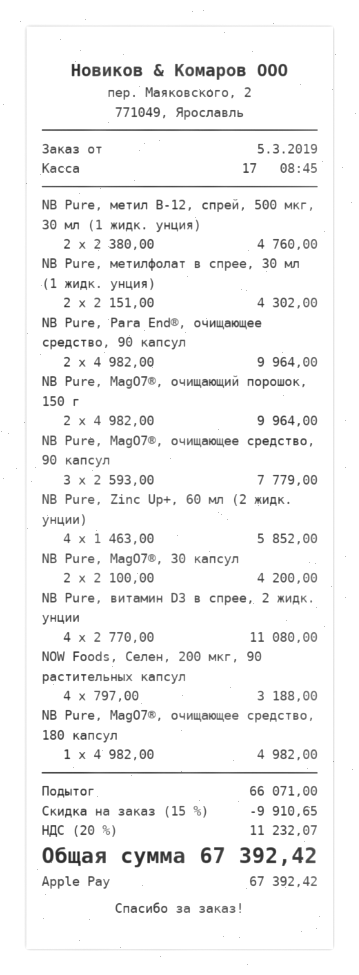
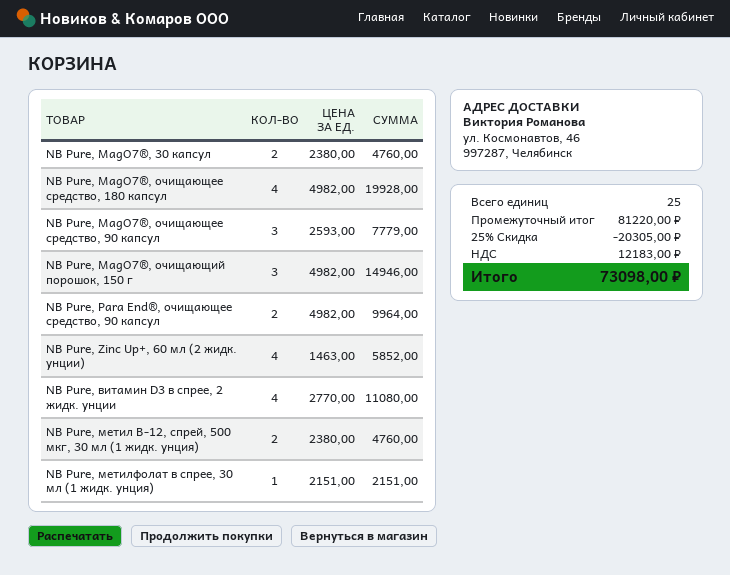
NB Pure, метилфолат в спрее, 30 мл (1 жидк. унция): 2 x 2151.00 = 4302.00 -> 1 x 2151.00 = 2151.00
NB Pure, MagO7®, очищающий порошок, 150 г: 2 x 4982.00 = 9964.00 -> 3 x 4982.00 = 14946.00
NB Pure, MagO7®, 30 капсул: 2 x 2100.00 = 4200.00 -> 2 x 2380.00 = 4760.00
NOW Foods, Селен, 200 мкг, 90 растительных капсул: 4 x 797.00 = 3188.00 -> none
NB Pure, MagO7®, очищающее средство, 180 капсул: 1 x 4982.00 = 4982.00 -> 4 x 4982.00 = 19928.00
subtotal: 66071.00 -> 81220.00
discount: 15% = 9910.65 -> 25% = 20305.00
tax: 11232.07 -> 12183.00
total: 67392.42 -> 73098.00

